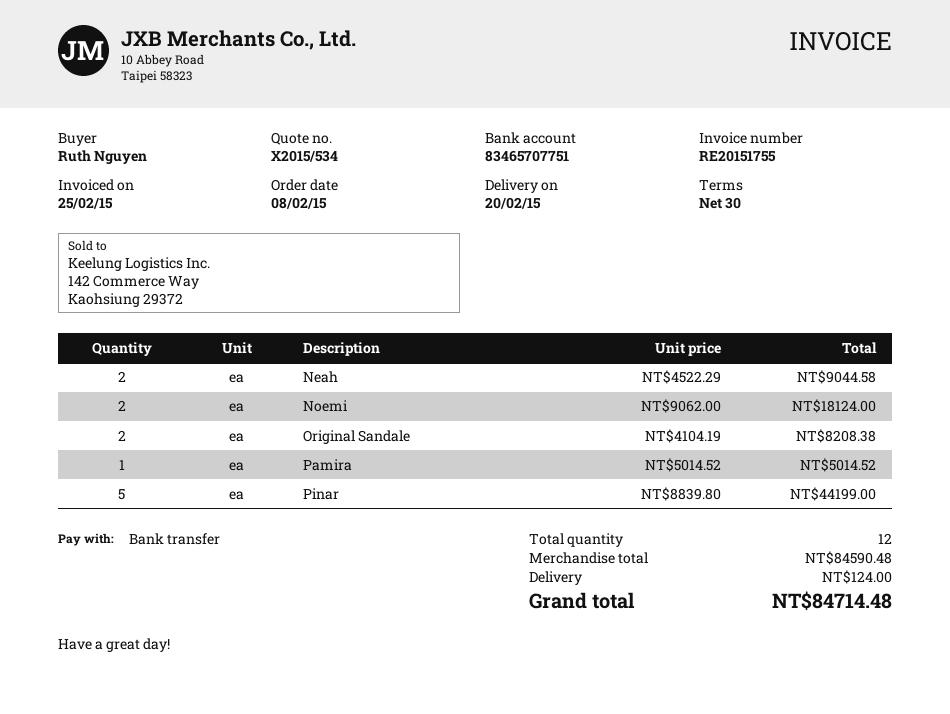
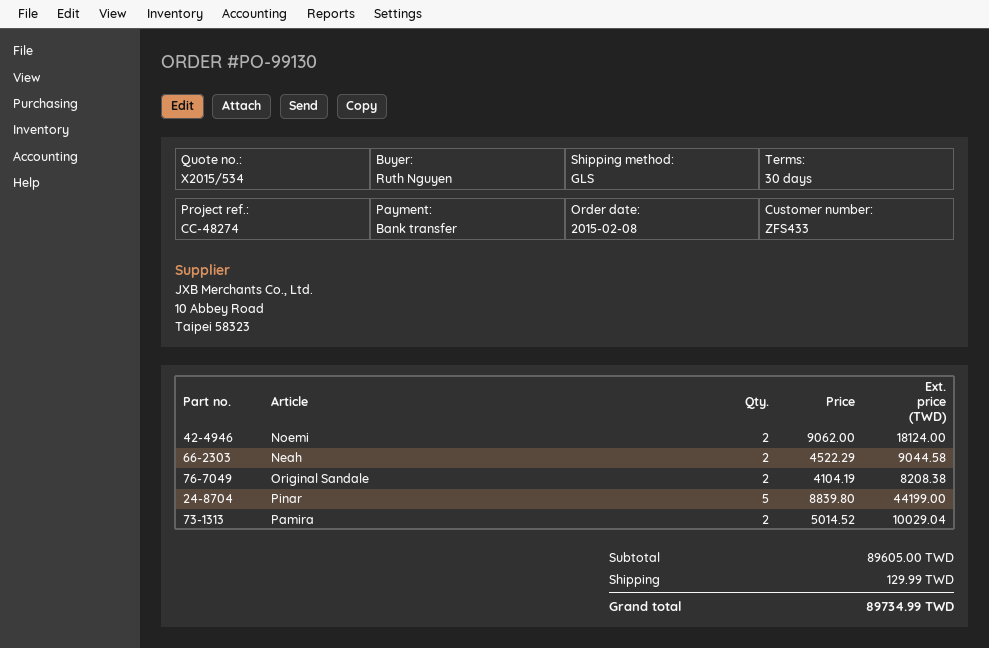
Pamira: 1 x 5014.52 = 5014.52 -> 2 x 5014.52 = 10029.04
subtotal: 84590.48 -> 89605.00
shipping: 124.00 -> 129.99
total: 84714.48 -> 89734.99

